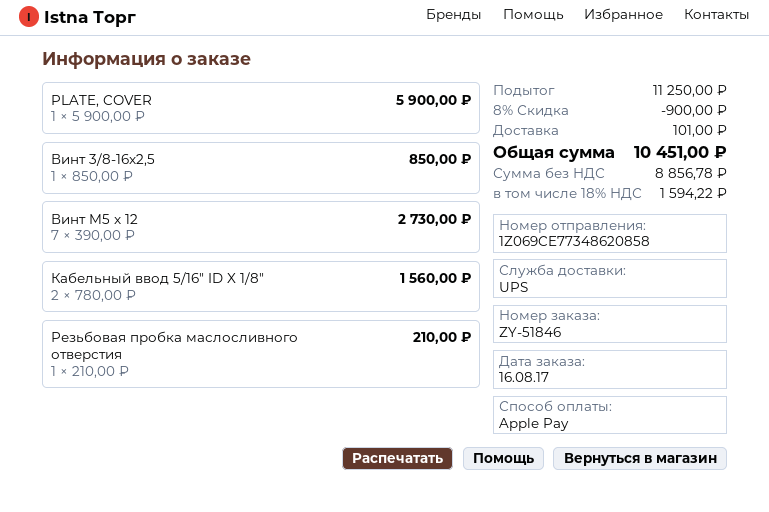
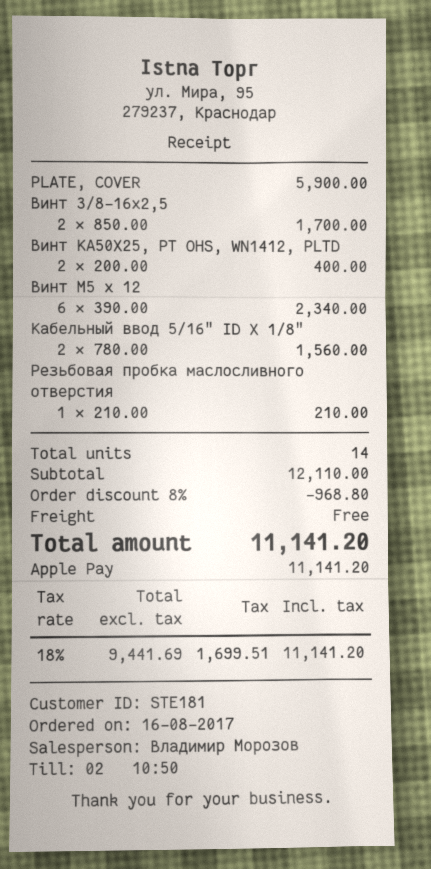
Винт 3/8-16x2,5: 1 x 850.00 = 850.00 -> 2 x 850.00 = 1700.00
Винт M5 x 12: 7 x 390.00 = 2730.00 -> 6 x 390.00 = 2340.00
Винт KA50X25, PT OHS, WN1412, PLTD: none -> 2 x 200.00 = 400.00
subtotal: 11250.00 -> 12110.00
discount: 8% = 900.00 -> 8% = 968.80
shipping: 101.00 -> 0.00
net: 8856.78 -> 9441.69
tax: 18% = 1594.22 -> 18% = 1699.51
total: 10451.00 -> 11141.20

